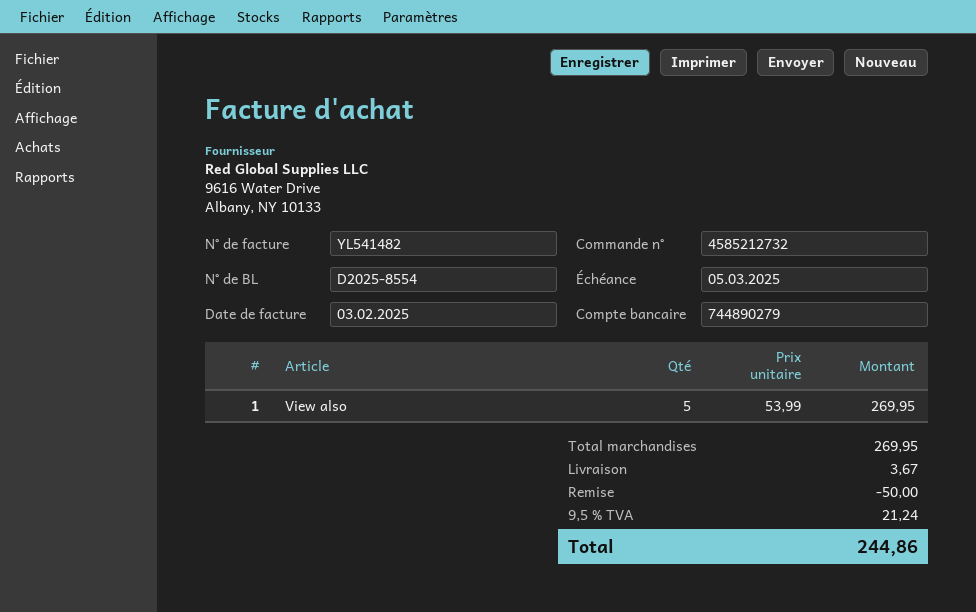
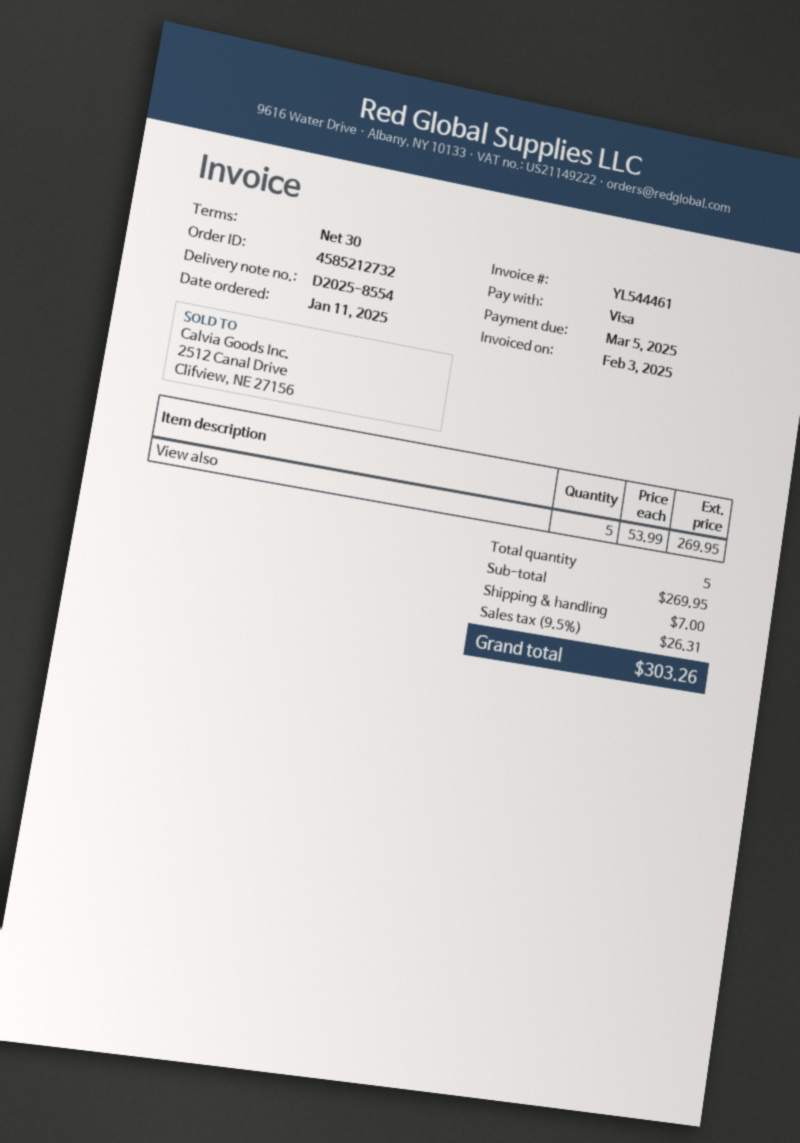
invoice number: YL541482 -> YL544461
discount: 50.00 -> none
shipping: 3.67 -> 7.00
tax: 9.5% = 21.24 -> 9.5% = 26.31
total: 244.86 -> 303.26

